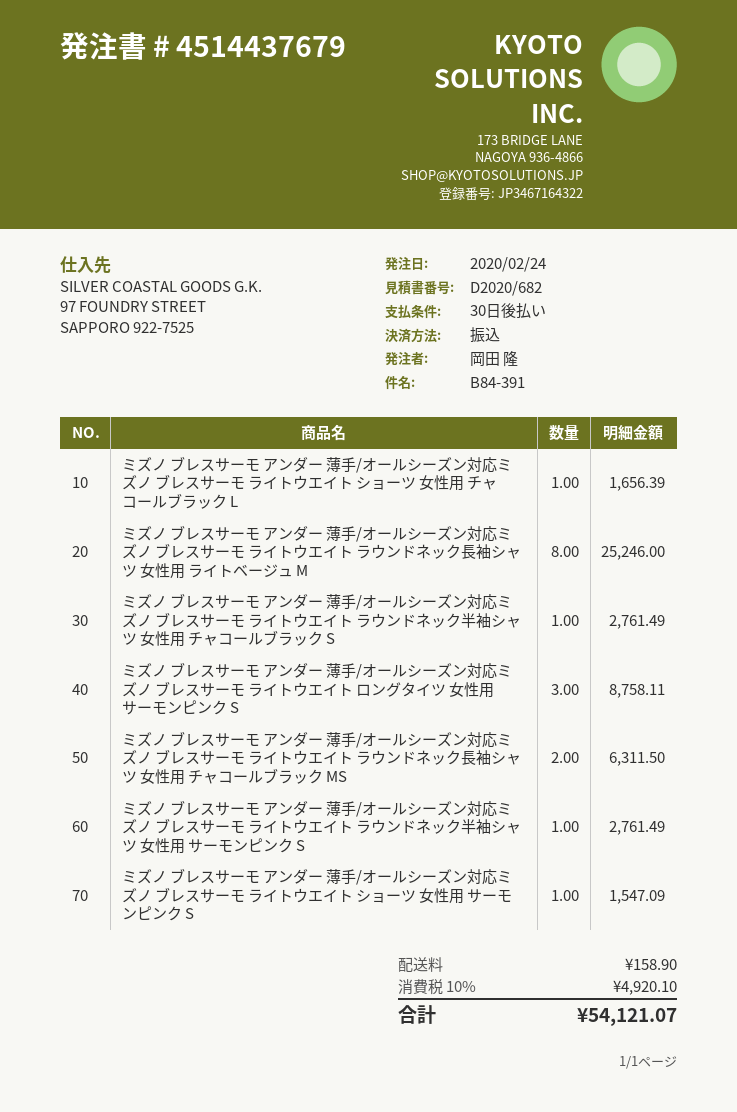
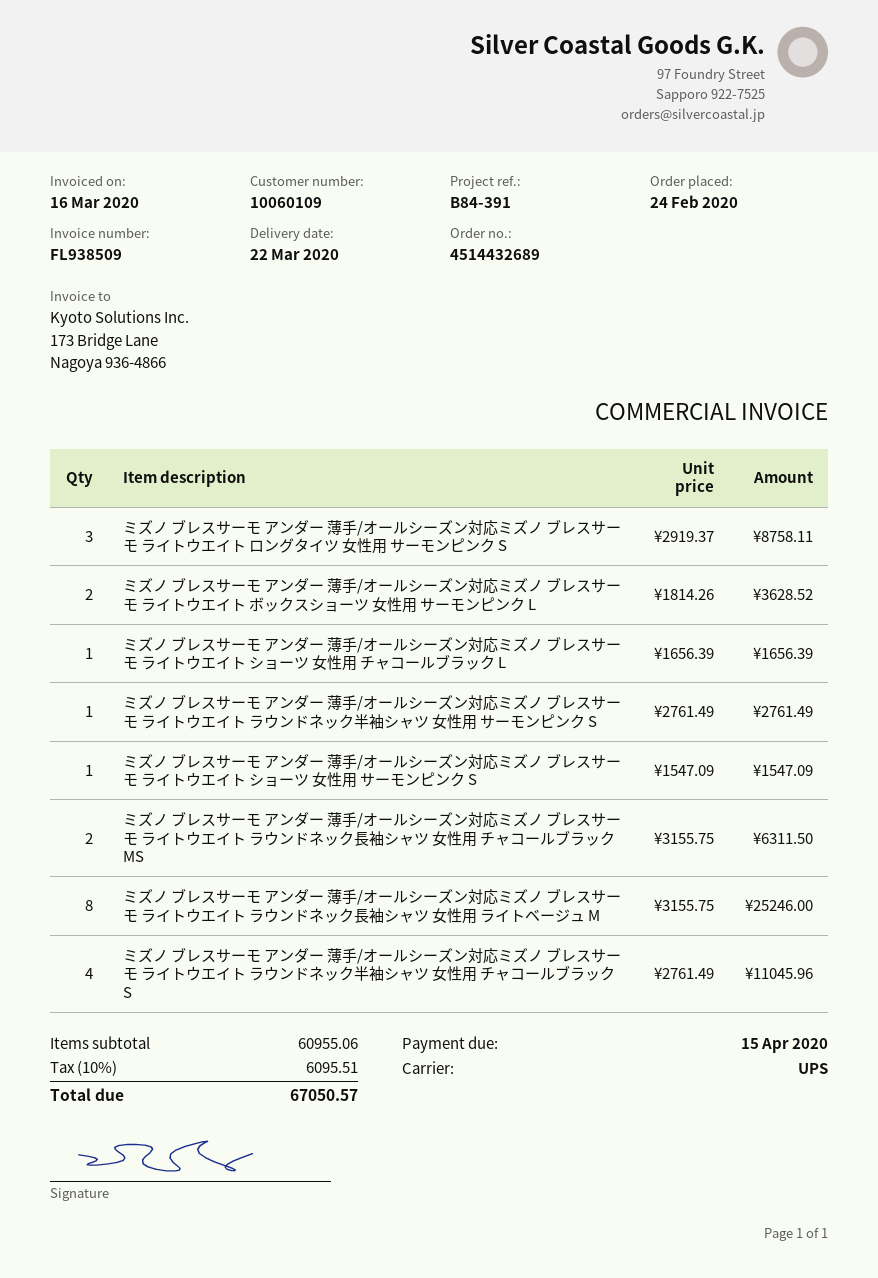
order number: 4514437679 -> 4514432689
ミズノ ブレスサーモ アンダー 薄手/オールシーズン対応ミズノ ブレスサーモ ライトウエイト ラウンドネック半袖シャツ 女性用 チャコールブラック S: 1 for 2761.49 -> 4 for 11045.96
ミズノ ブレスサーモ アンダー 薄手/オールシーズン対応ミズノ ブレスサーモ ライトウエイト ボックスショーツ 女性用 サーモンピンク L: none -> 2 for 3628.52
shipping: 158.90 -> none
tax: 10% = 4920.10 -> 10% = 6095.51
total: 54121.07 -> 67050.57

